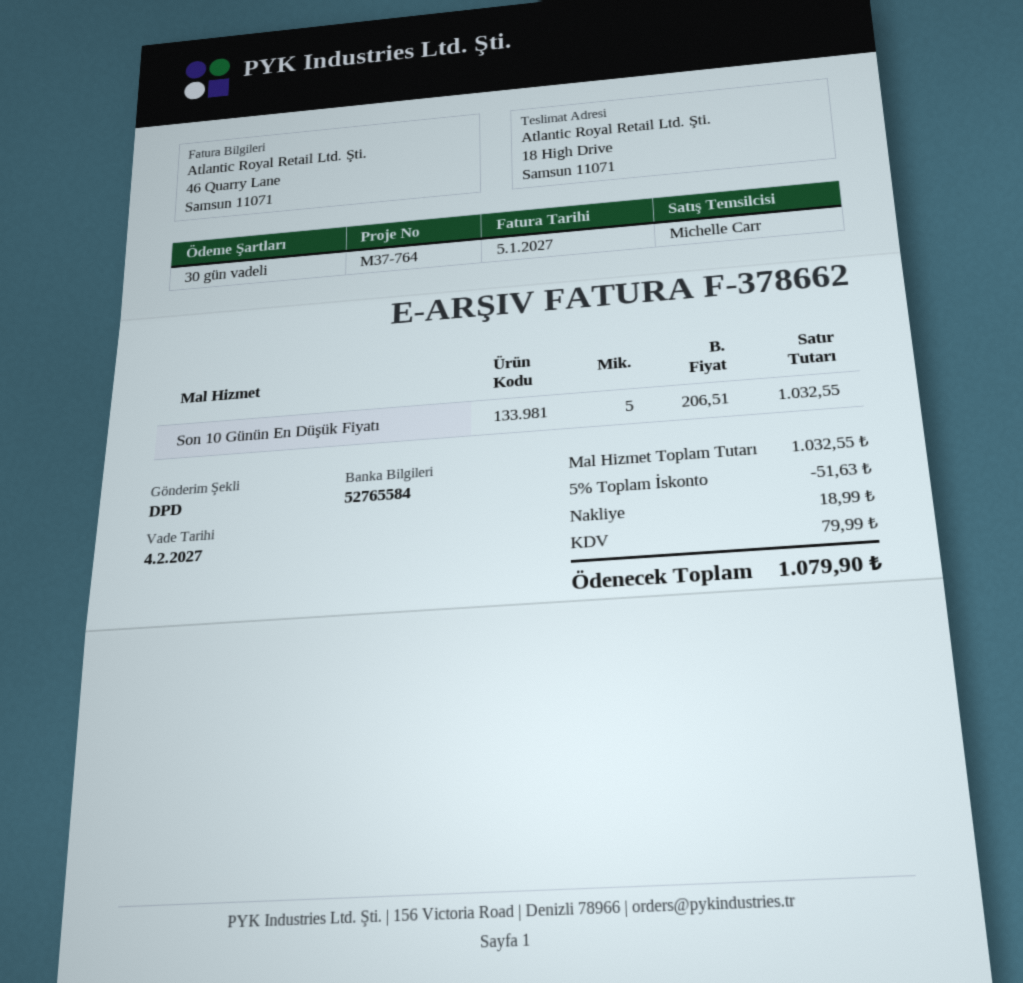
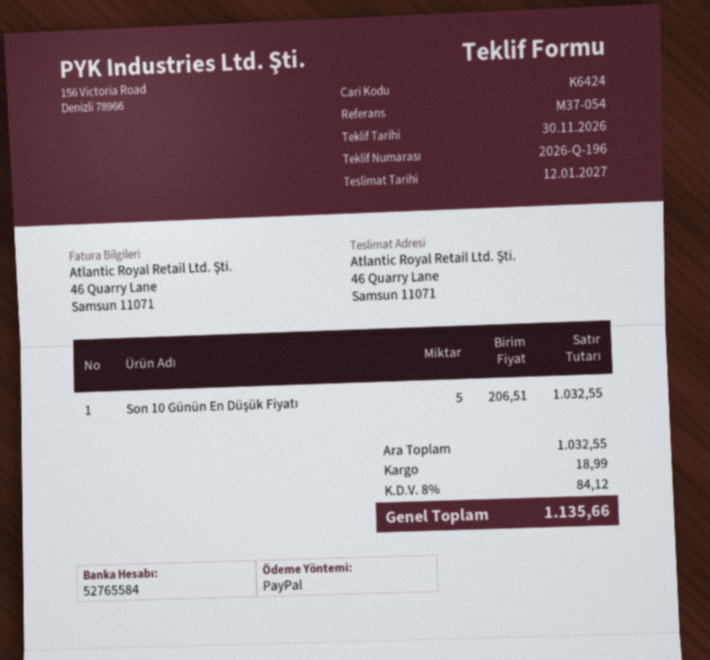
reference: M37-764 -> M37-054
ship to: 18 High Drive, Samsun 11071 -> 46 Quarry Lane, Samsun 11071
discount: 5% = 51.63 -> none
tax: 79.99 -> 84.12
total: 1079.90 -> 1135.66

